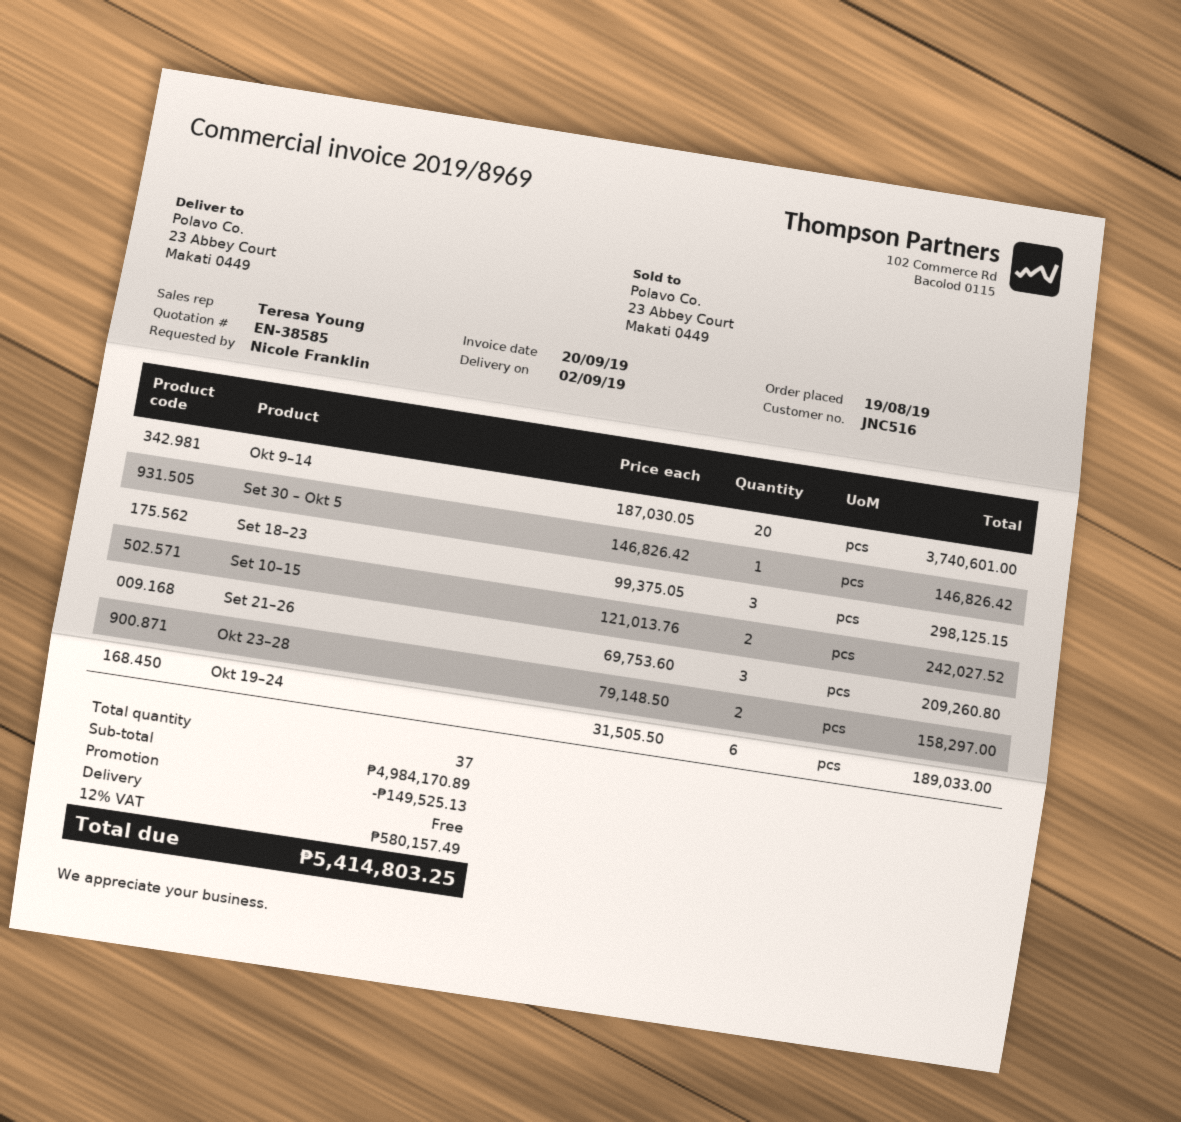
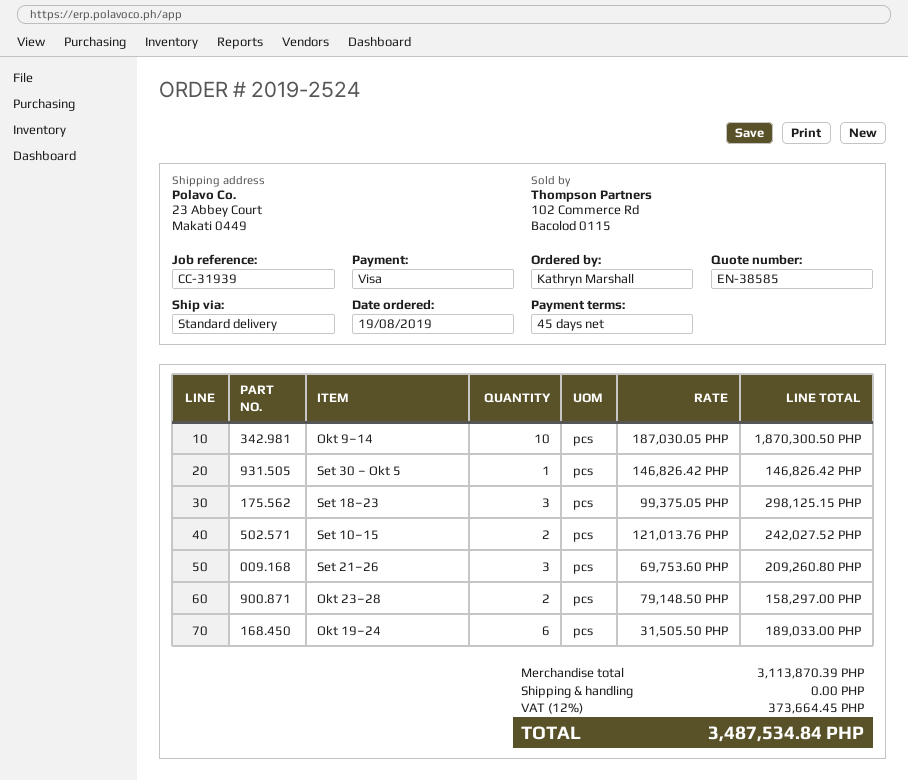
ordered by: Nicole Franklin -> Kathryn Marshall
Okt 9–14: 20 x 187030.05 = 3740601.00 -> 10 x 187030.05 = 1870300.50
subtotal: 4984170.89 -> 3113870.39
discount: 149525.13 -> none
tax: 12% = 580157.49 -> 12% = 373664.45
total: 5414803.25 -> 3487534.84

